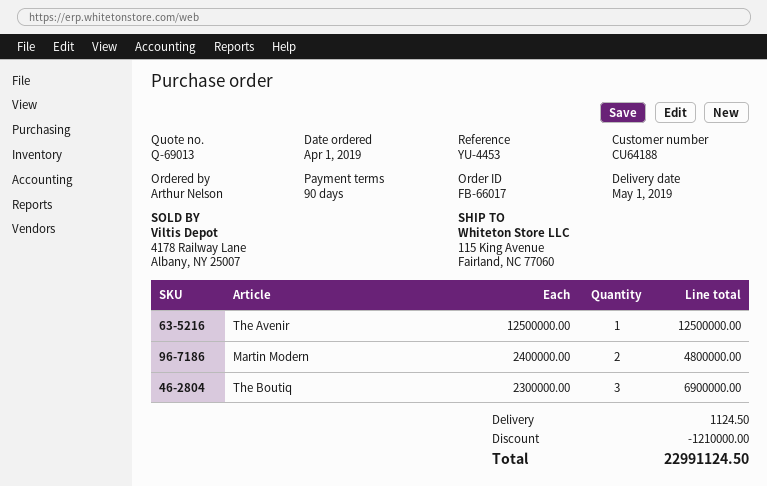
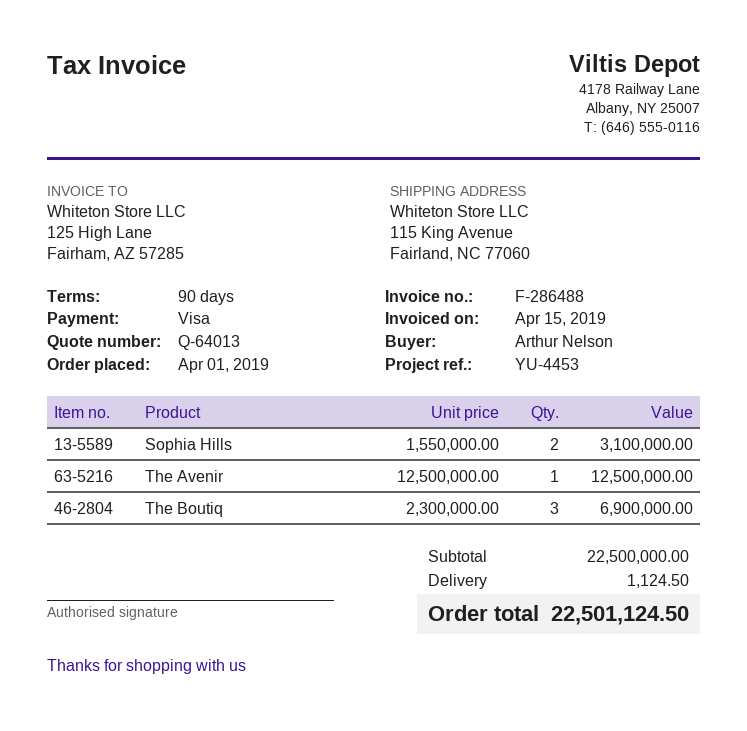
quote number: Q-69013 -> Q-64013
Martin Modern: 2 x 2400000.00 = 4800000.00 -> none
Sophia Hills: none -> 2 x 1550000.00 = 3100000.00
discount: 1210000.00 -> none
total: 22991124.50 -> 22501124.50

